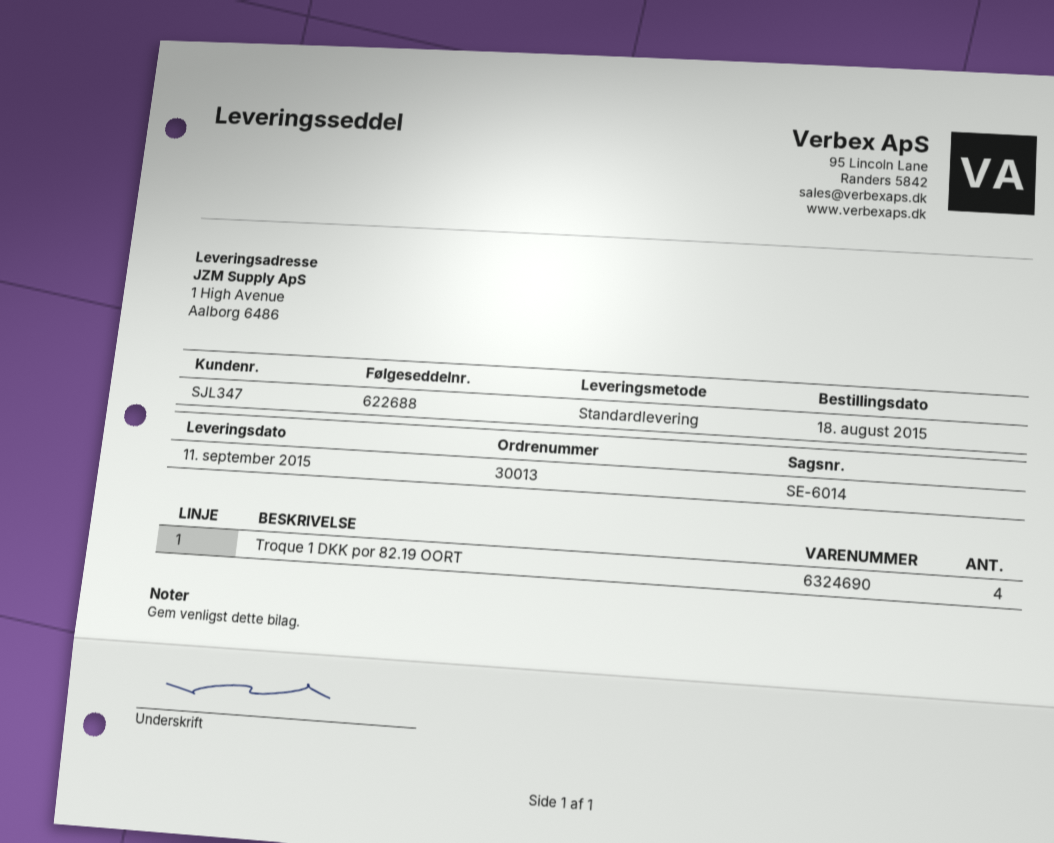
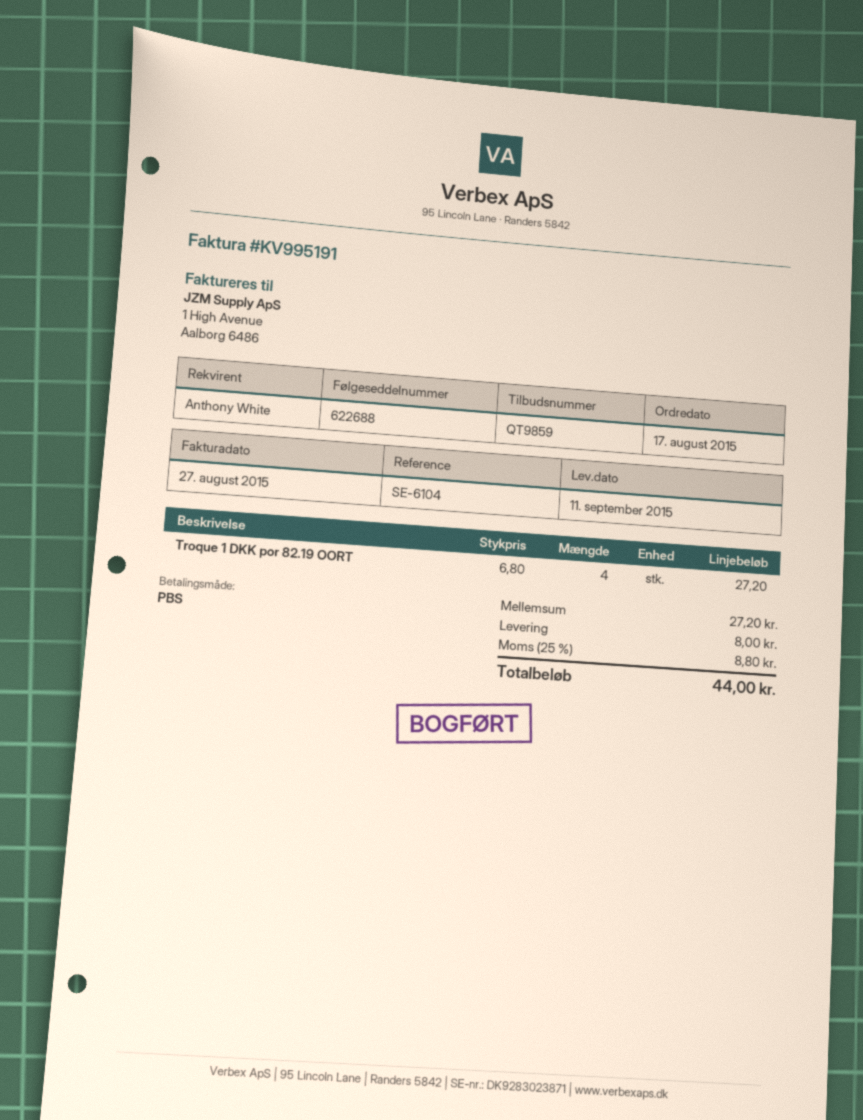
order date: 2015-08-18 -> 2015-08-17
reference: SE-6014 -> SE-6104

